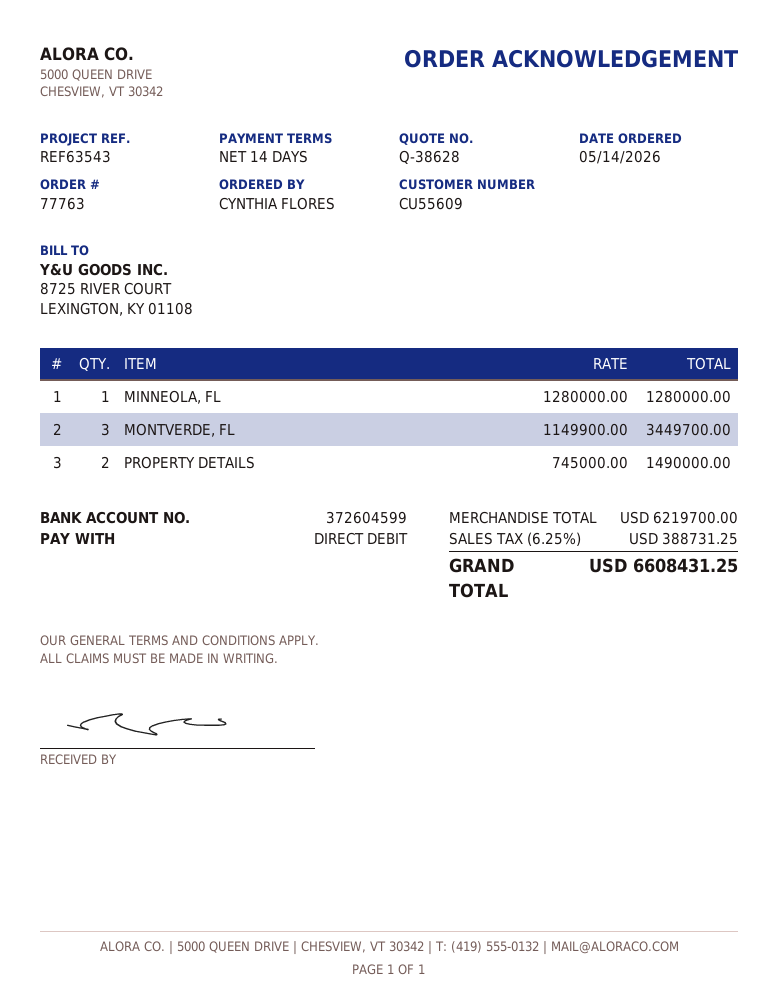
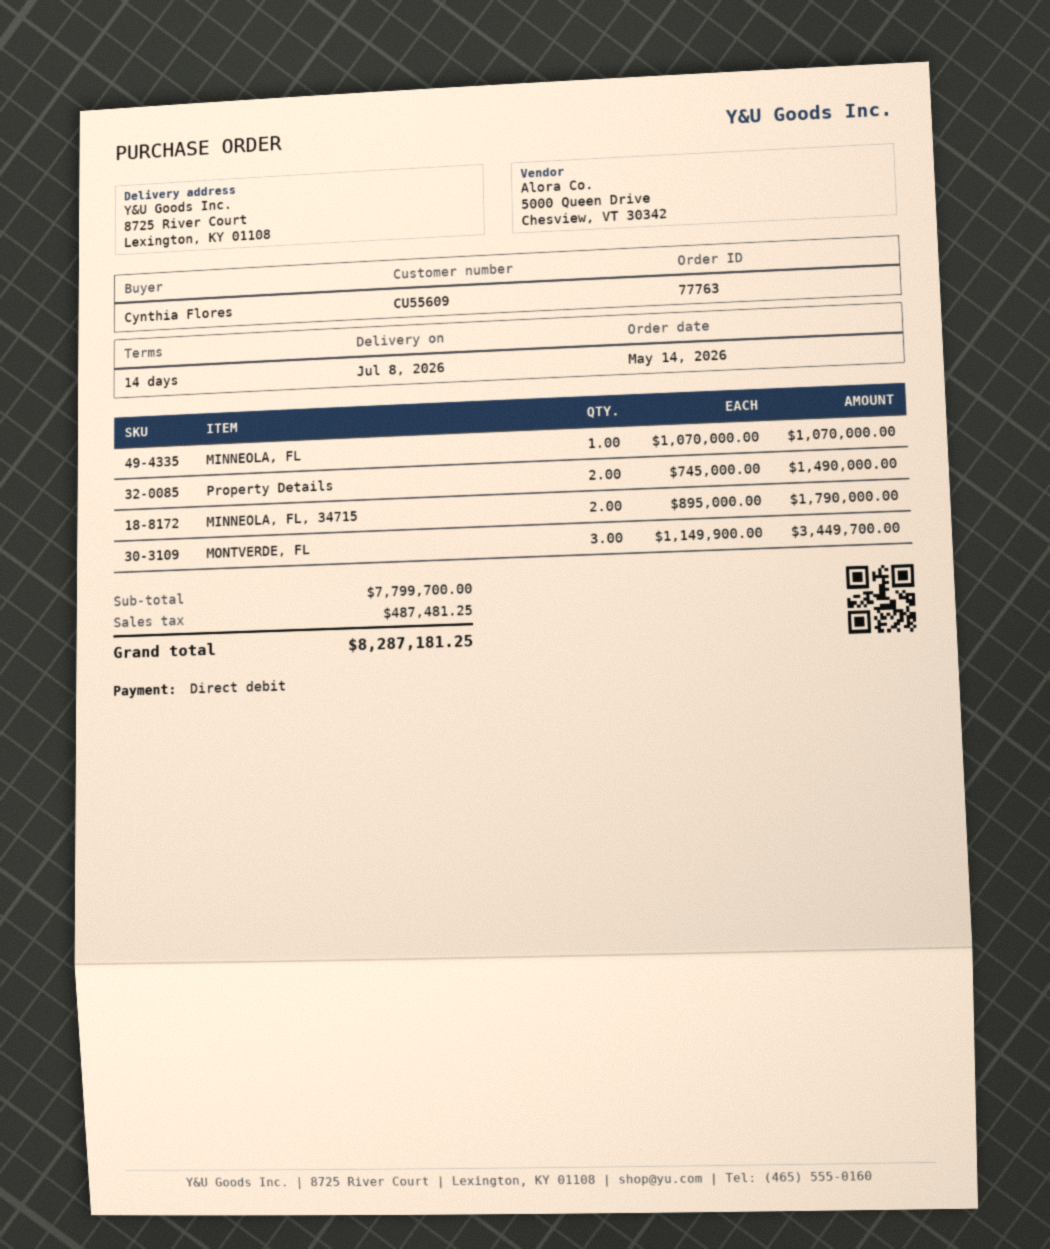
MINNEOLA, FL: 1 x 1280000.00 = 1280000.00 -> 1 x 1070000.00 = 1070000.00
MINNEOLA, FL, 34715: none -> 2 x 895000.00 = 1790000.00
subtotal: 6219700.00 -> 7799700.00
tax: 388731.25 -> 487481.25
total: 6608431.25 -> 8287181.25

